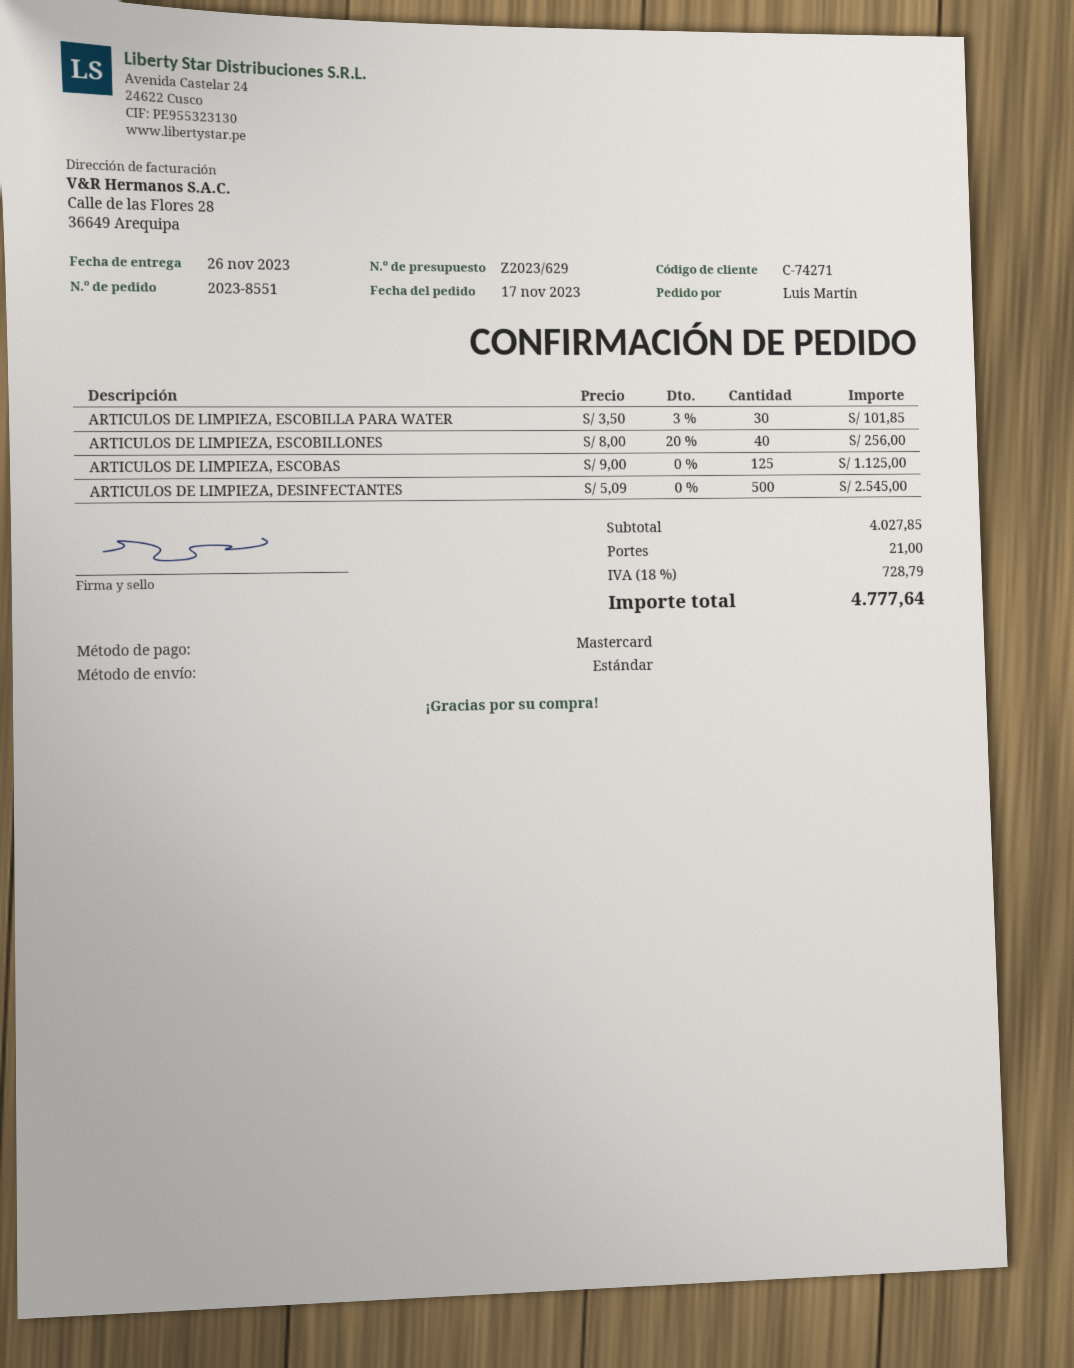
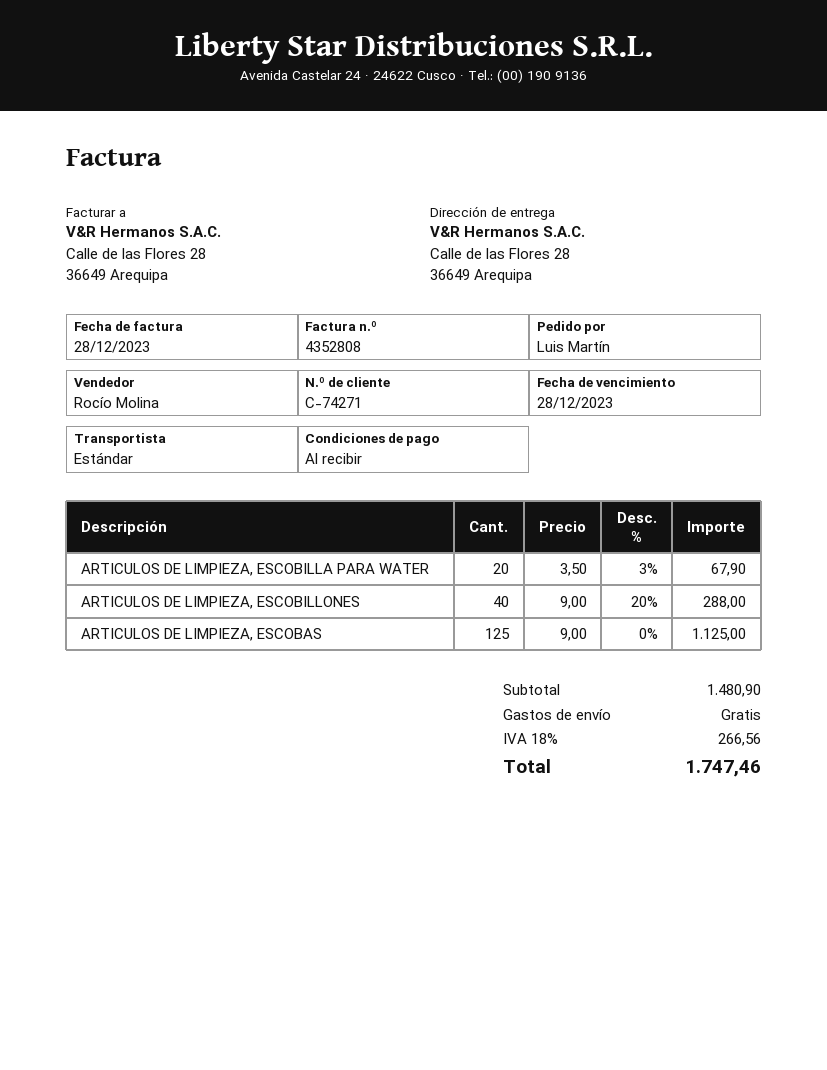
ARTICULOS DE LIMPIEZA, ESCOBILLA PARA WATER: 30 x 3.50 - 3% = 101.85 -> 20 x 3.50 - 3% = 67.90
ARTICULOS DE LIMPIEZA, ESCOBILLONES: 40 x 8.00 - 20% = 256.00 -> 40 x 9.00 - 20% = 288.00
ARTICULOS DE LIMPIEZA, DESINFECTANTES: 500 x 5.09 = 2545.00 -> none
subtotal: 4027.85 -> 1480.90
shipping: 21.00 -> 0.00
tax: 18% = 728.79 -> 18% = 266.56
total: 4777.64 -> 1747.46

